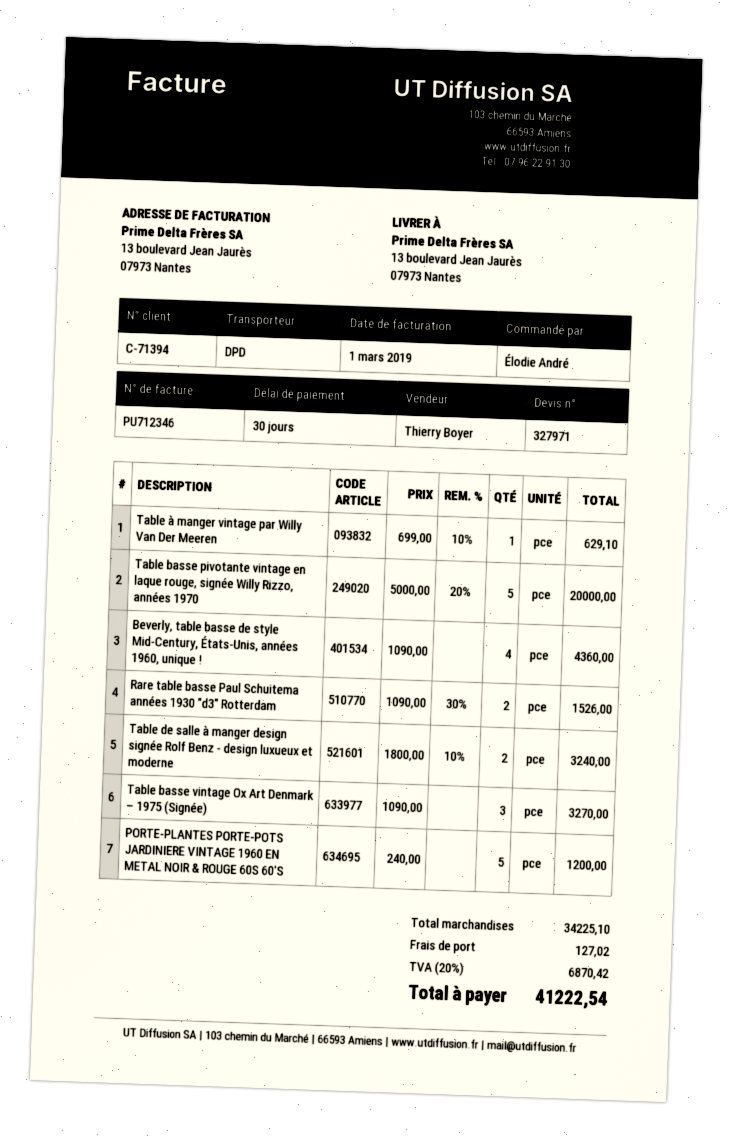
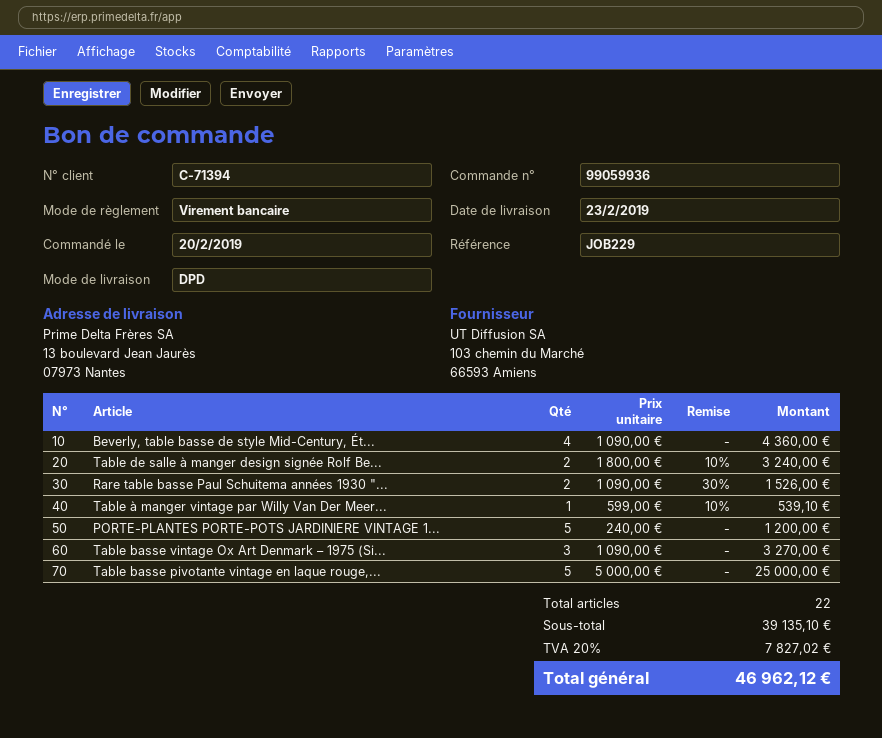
Table à manger vintage par Willy Van Der Meeren: 1 x 699.00 - 10% = 629.10 -> 1 x 599.00 - 10% = 539.10
Table basse pivotante vintage en laque rouge, signée Willy Rizzo, années 1970: 5 x 5000.00 - 20% = 20000.00 -> 5 x 5000.00 = 25000.00
subtotal: 34225.10 -> 39135.10
shipping: 127.02 -> none
tax: 20% = 6870.42 -> 20% = 7827.02
total: 41222.54 -> 46962.12

